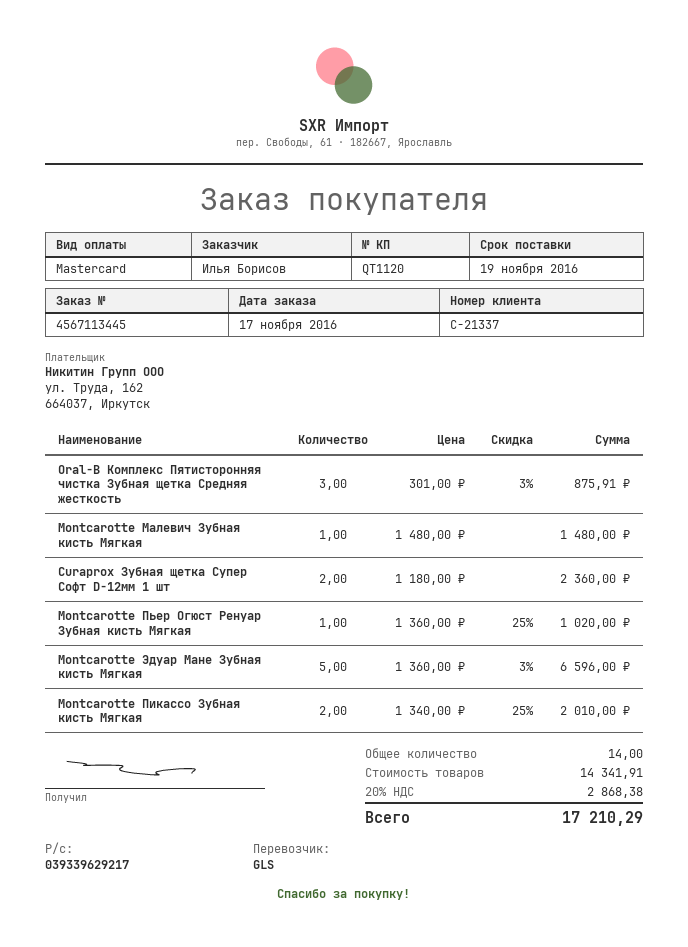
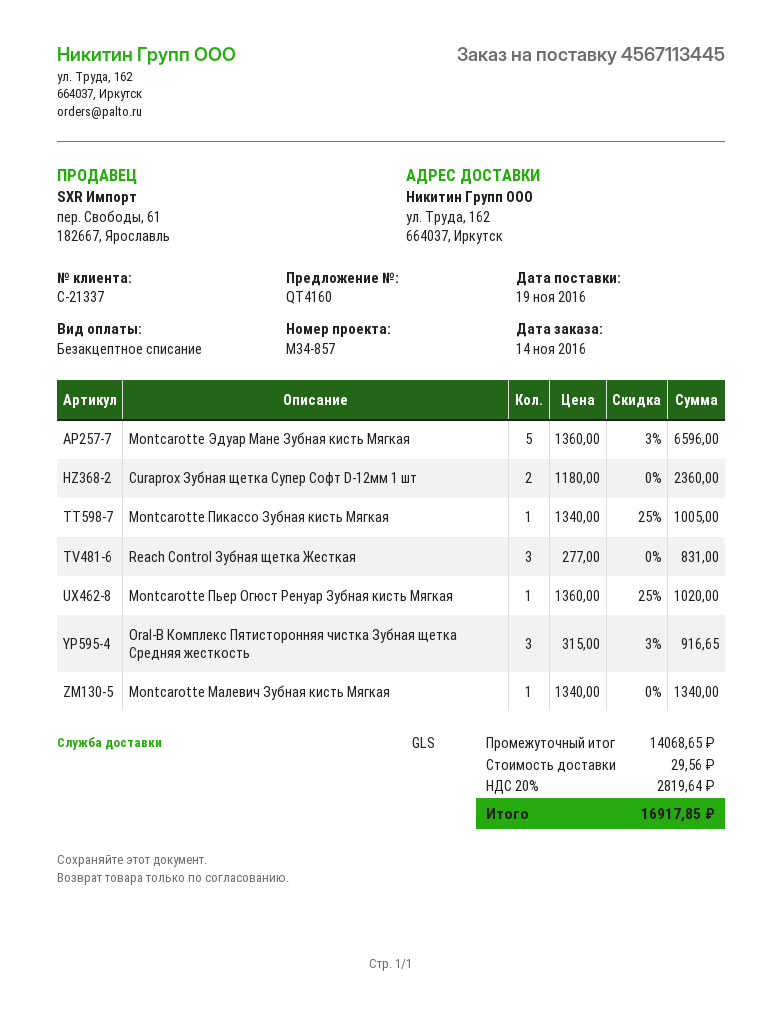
quote number: QT1120 -> QT4160
order date: 2016-11-17 -> 2016-11-14
payment method: Mastercard -> direct debit
Oral-B Комплекс Пятисторонняя чистка Зубная щетка Средняя жесткость: 3 x 301.00 - 3% = 875.91 -> 3 x 315.00 - 3% = 916.65
Montcarotte Малевич Зубная кисть Мягкая: 1 x 1480.00 = 1480.00 -> 1 x 1340.00 = 1340.00
Montcarotte Пикассо Зубная кисть Мягкая: 2 x 1340.00 - 25% = 2010.00 -> 1 x 1340.00 - 25% = 1005.00
Reach Control Зубная щетка Жесткая: none -> 3 x 277.00 = 831.00
subtotal: 14341.91 -> 14068.65
shipping: none -> 29.56
tax: 20% = 2868.38 -> 20% = 2819.64
total: 17210.29 -> 16917.85

